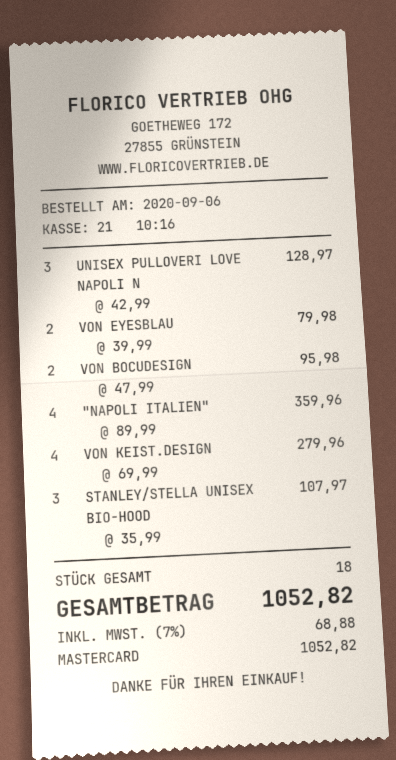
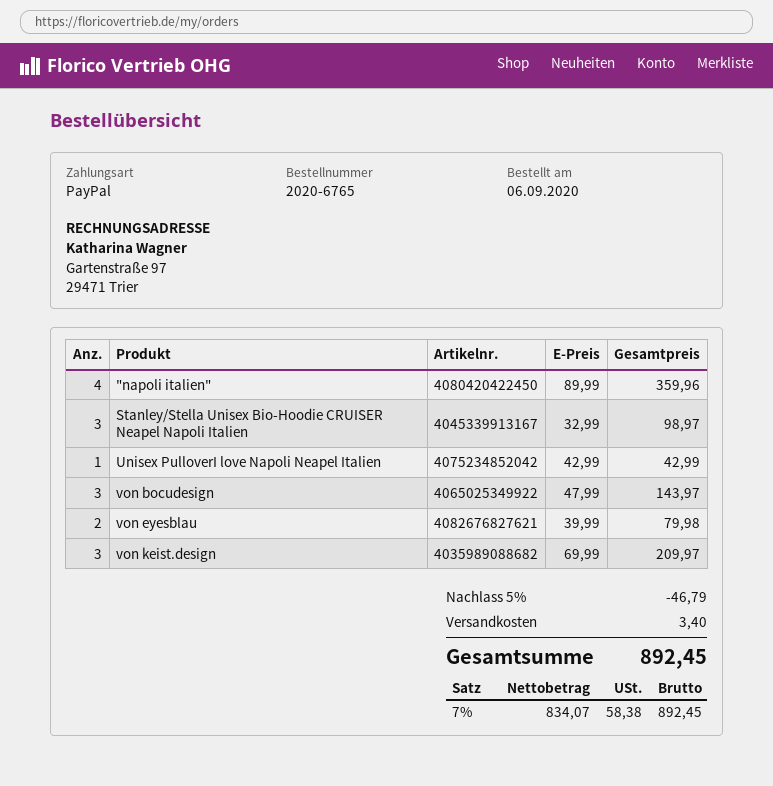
payment method: Mastercard -> PayPal
UNISEX PULLOVERI LOVE NAPOLI N: 3 x 42.99 = 128.97 -> 1 x 42.99 = 42.99
VON BOCUDESIGN: 2 x 47.99 = 95.98 -> 3 x 47.99 = 143.97
VON KEIST.DESIGN: 4 x 69.99 = 279.96 -> 3 x 69.99 = 209.97
STANLEY/STELLA UNISEX BIO-HOOD: 3 x 35.99 = 107.97 -> 3 x 32.99 = 98.97
discount: none -> 5% = 46.79
shipping: none -> 3.40
tax: 7% = 68.88 -> 7% = 58.38
total: 1052.82 -> 892.45

